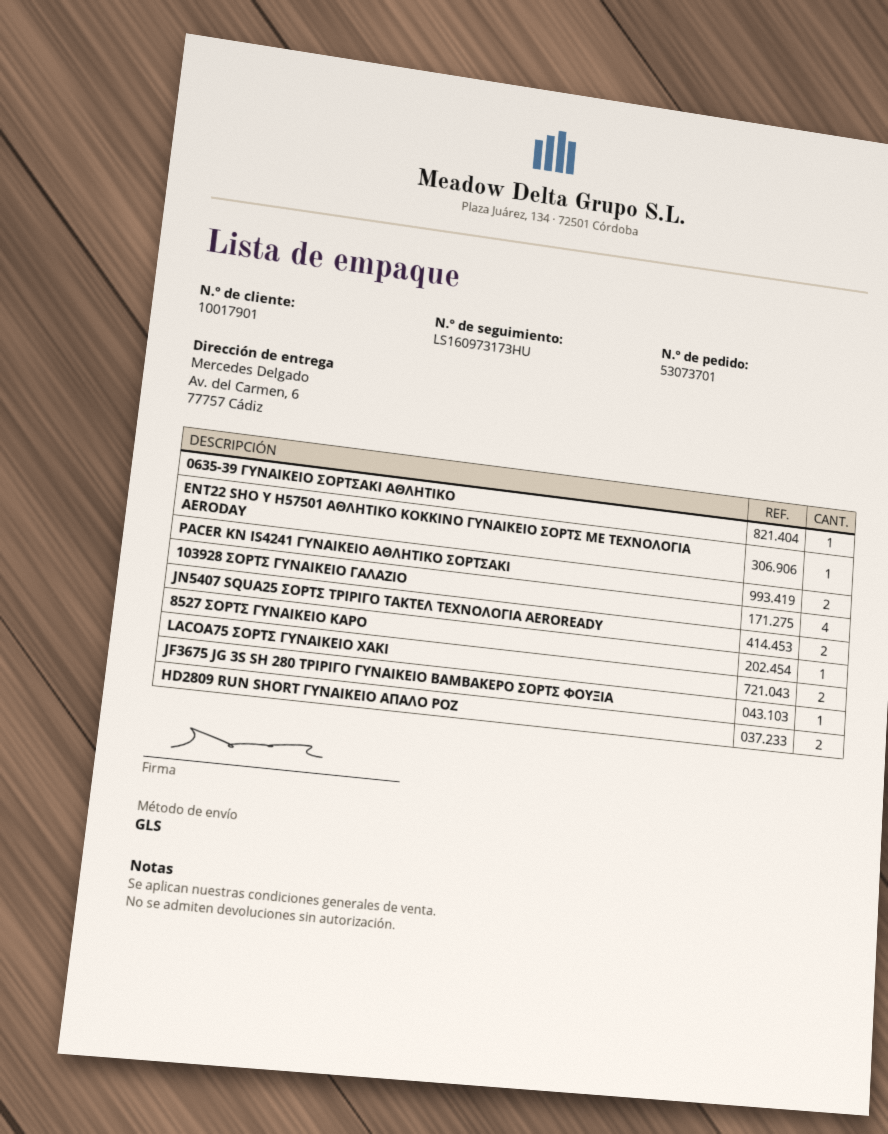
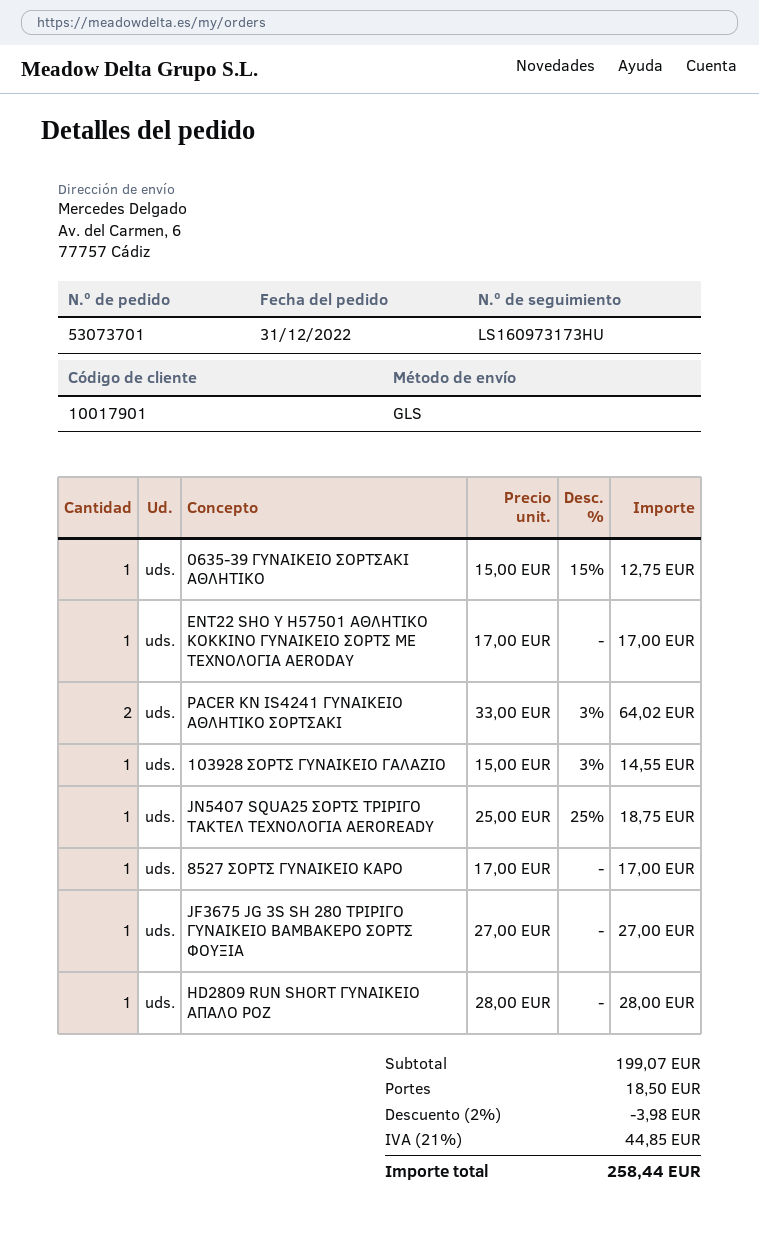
103928 ΣΟΡΤΣ ΓΥΝΑΙΚΕΙΟ ΓΑΛΑΖΙΟ: 4 -> 1
JN5407 SQUA25 ΣΟΡΤΣ ΤΡΙΡΙΓΟ ΤΑΚΤΕΛ ΤΕΧΝΟΛΟΓΙΑ AEROREADY: 2 -> 1
LACOA75 ΣΟΡΤΣ ΓΥΝΑΙΚΕΙΟ ΧΑΚΙ: 2 -> none
HD2809 RUN SHORT ΓΥΝΑΙΚΕΙΟ ΑΠΑΛΟ ΡΟΖ: 2 -> 1

